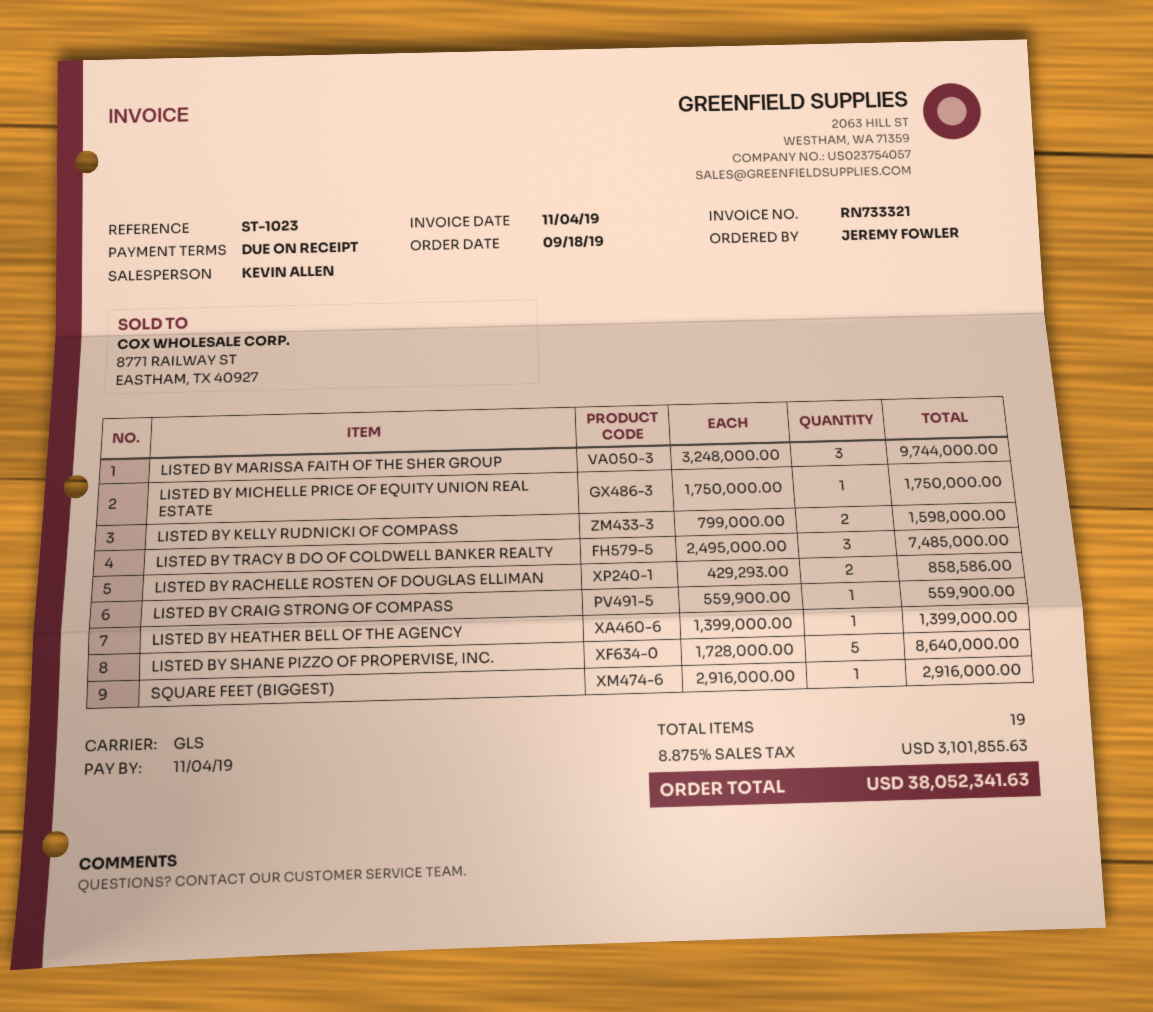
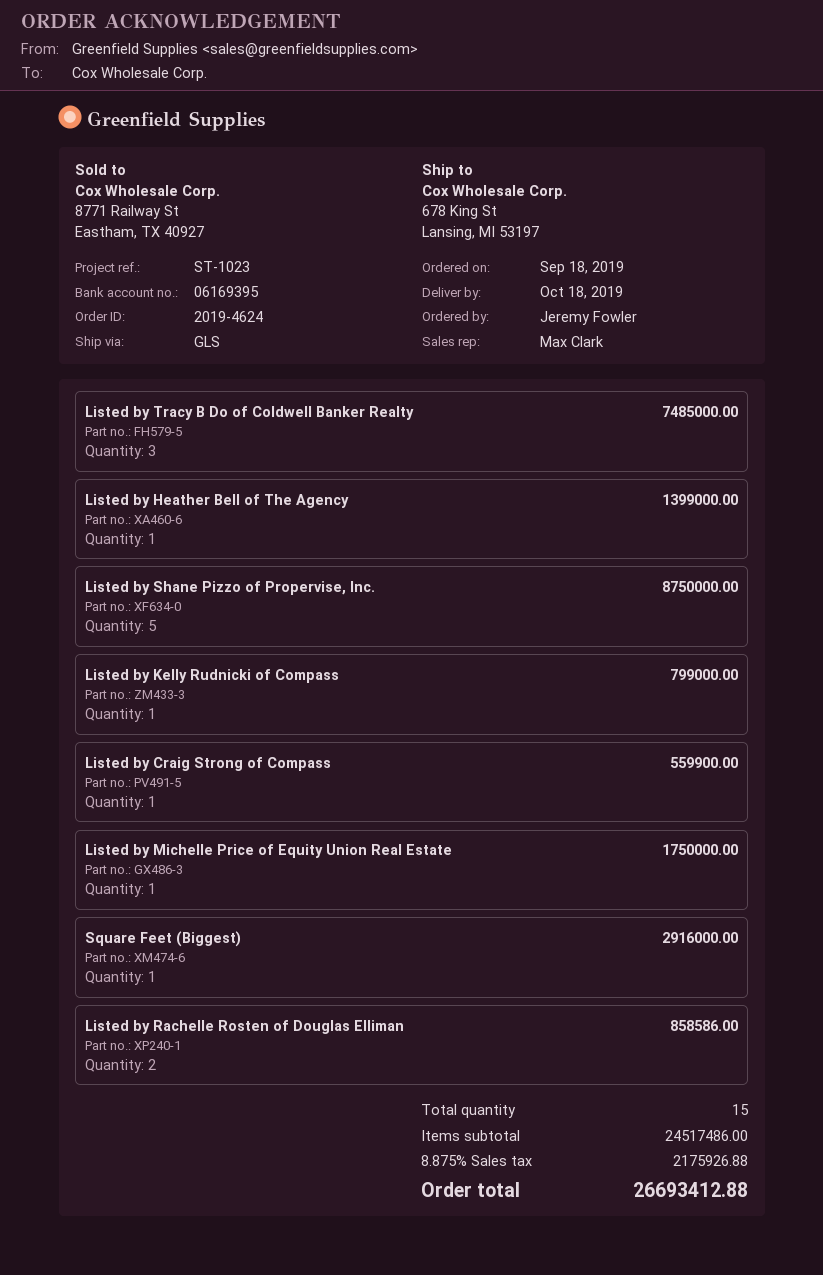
sales rep: KEVIN ALLEN -> Max Clark
LISTED BY MARISSA FAITH OF THE SHER GROUP: 3 for 9744000.00 -> none
LISTED BY KELLY RUDNICKI OF COMPASS: 2 for 1598000.00 -> 1 for 799000.00
LISTED BY SHANE PIZZO OF PROPERVISE, INC.: 5 for 8640000.00 -> 5 for 8750000.00
total quantity: 19 -> 15
tax: 8.875% = 3101855.63 -> 8.875% = 2175926.88
total: 38052341.63 -> 26693412.88

